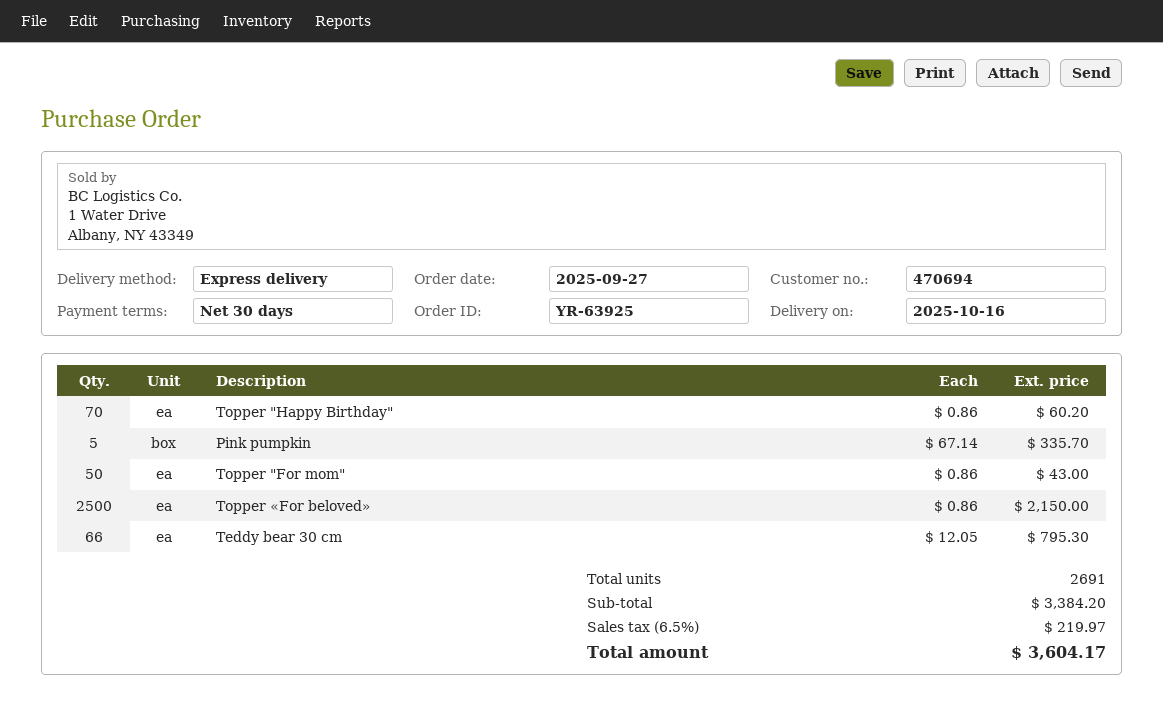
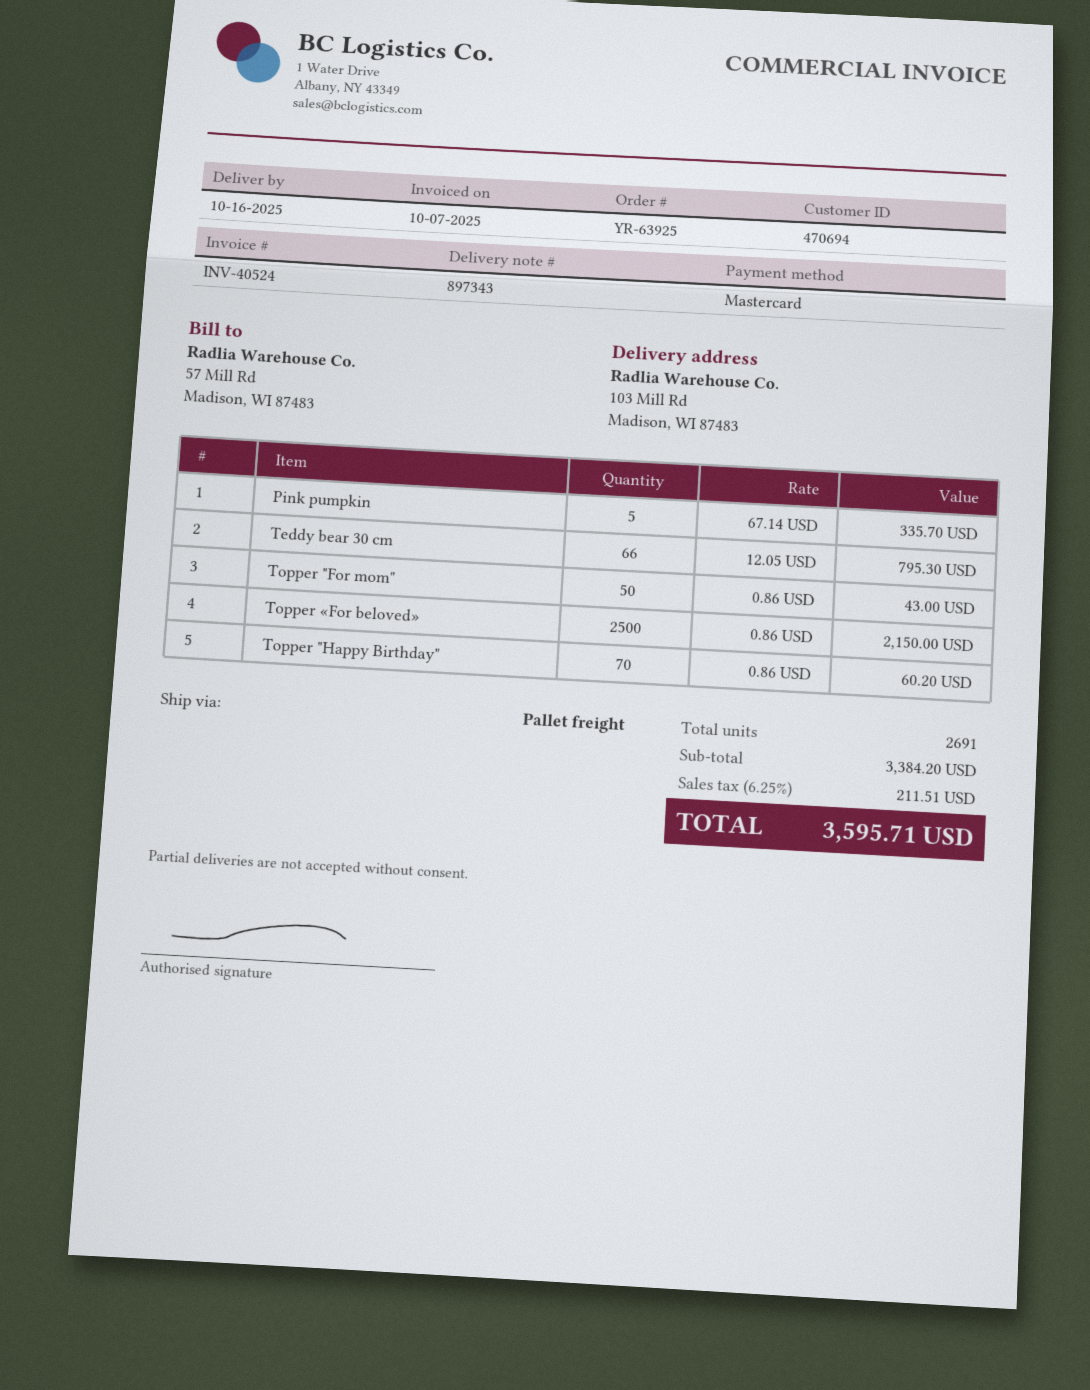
shipping method: express -> pallet freight
tax: 6.5% = 219.97 -> 6.25% = 211.51
total: 3604.17 -> 3595.71

